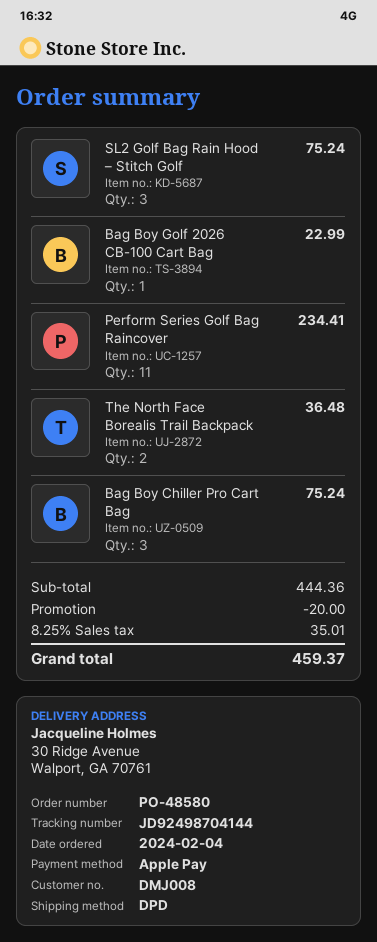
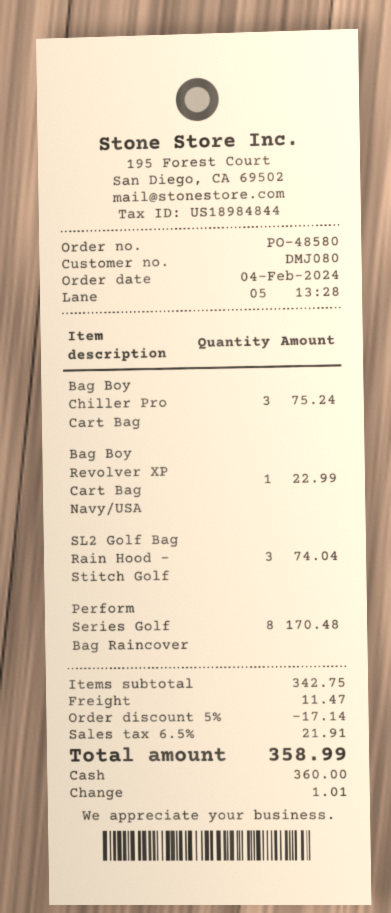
customer number: DMJ008 -> DMJ080
payment method: Apple Pay -> cash
SL2 Golf Bag Rain Hood – Stitch Golf: 3 for 75.24 -> 3 for 74.04
Bag Boy Golf 2026 CB-100 Cart Bag: 1 for 22.99 -> none
Perform Series Golf Bag Raincover: 11 for 234.41 -> 8 for 170.48
The North Face Borealis Trail Backpack: 2 for 36.48 -> none
Bag Boy Revolver XP Cart Bag Navy/USA: none -> 1 for 22.99
subtotal: 444.36 -> 342.75
discount: 20.00 -> 17.14
shipping: none -> 11.47
tax: 8.25% = 35.01 -> 6.5% = 21.91
total: 459.37 -> 358.99

